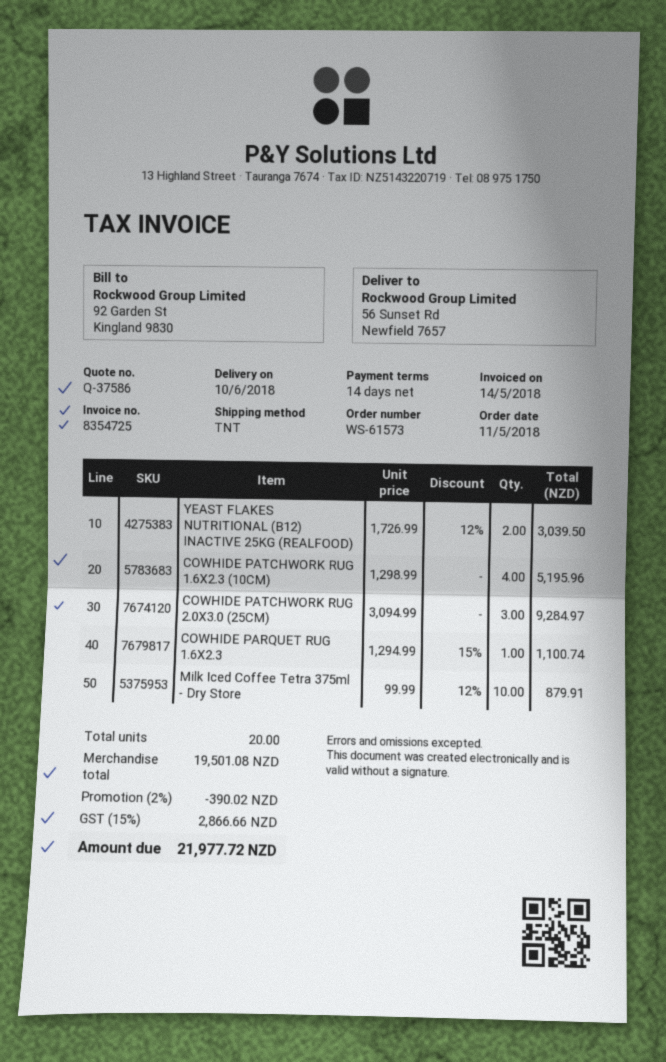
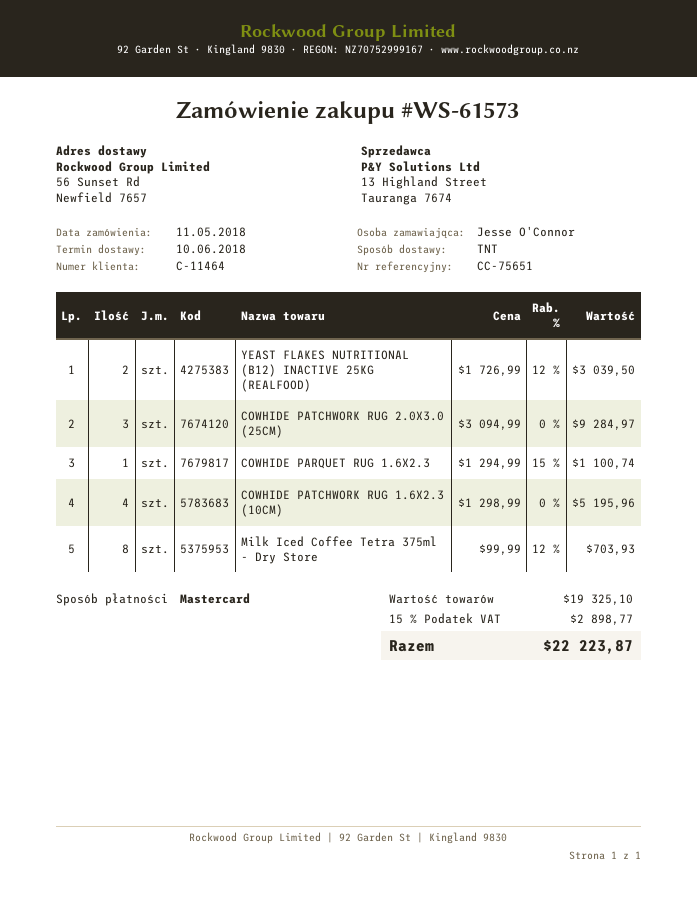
Milk Iced Coffee Tetra 375ml - Dry Store: 10 x 99.99 - 12% = 879.91 -> 8 x 99.99 - 12% = 703.93
subtotal: 19501.08 -> 19325.10
discount: 2% = 390.02 -> none
tax: 15% = 2866.66 -> 15% = 2898.77
total: 21977.72 -> 22223.87

